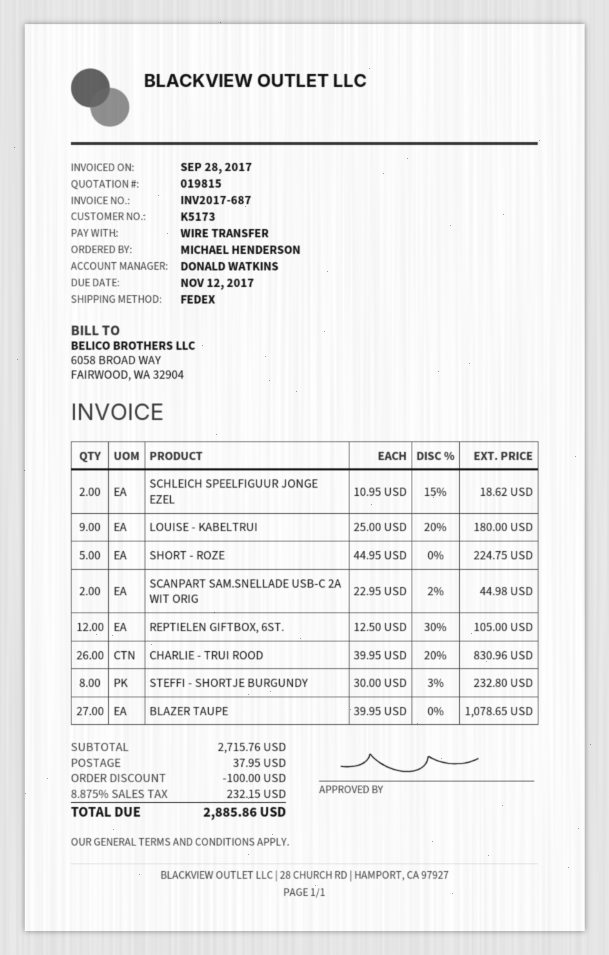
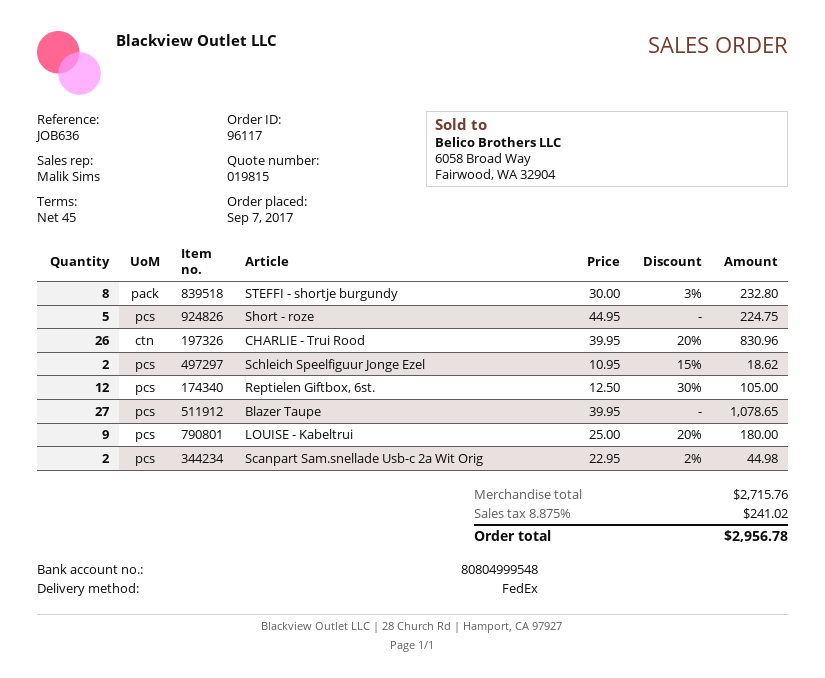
sales rep: DONALD WATKINS -> Malik Sims
discount: 100.00 -> none
shipping: 37.95 -> none
tax: 8.875% = 232.15 -> 8.875% = 241.02
total: 2885.86 -> 2956.78

